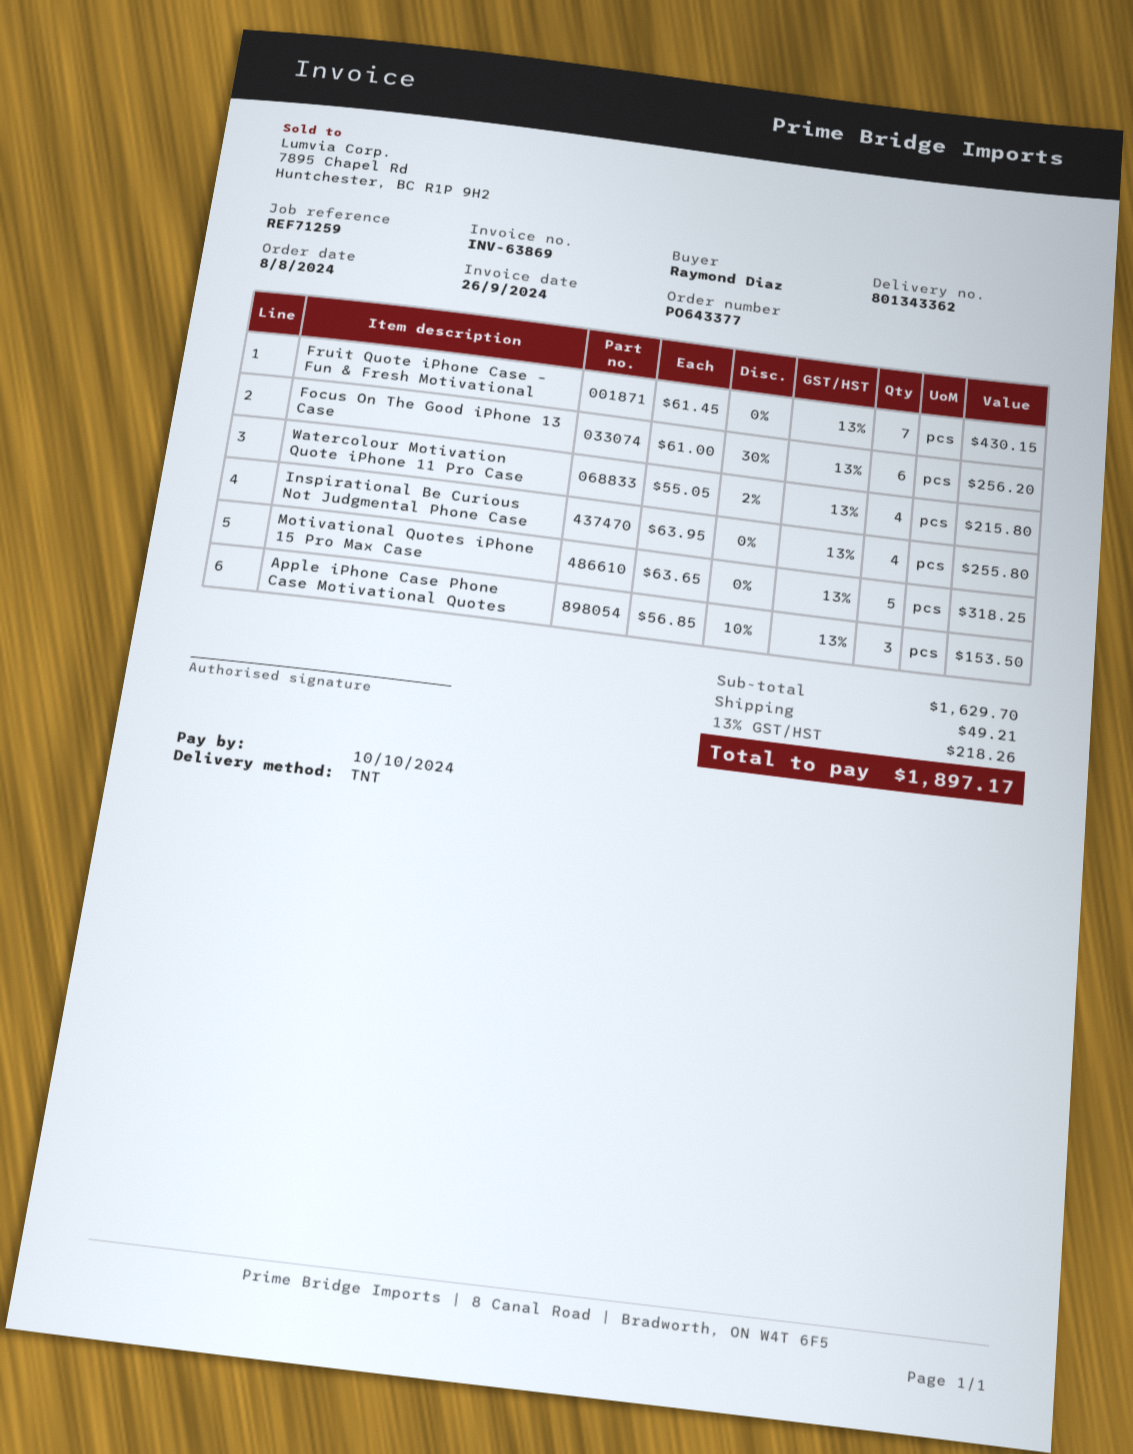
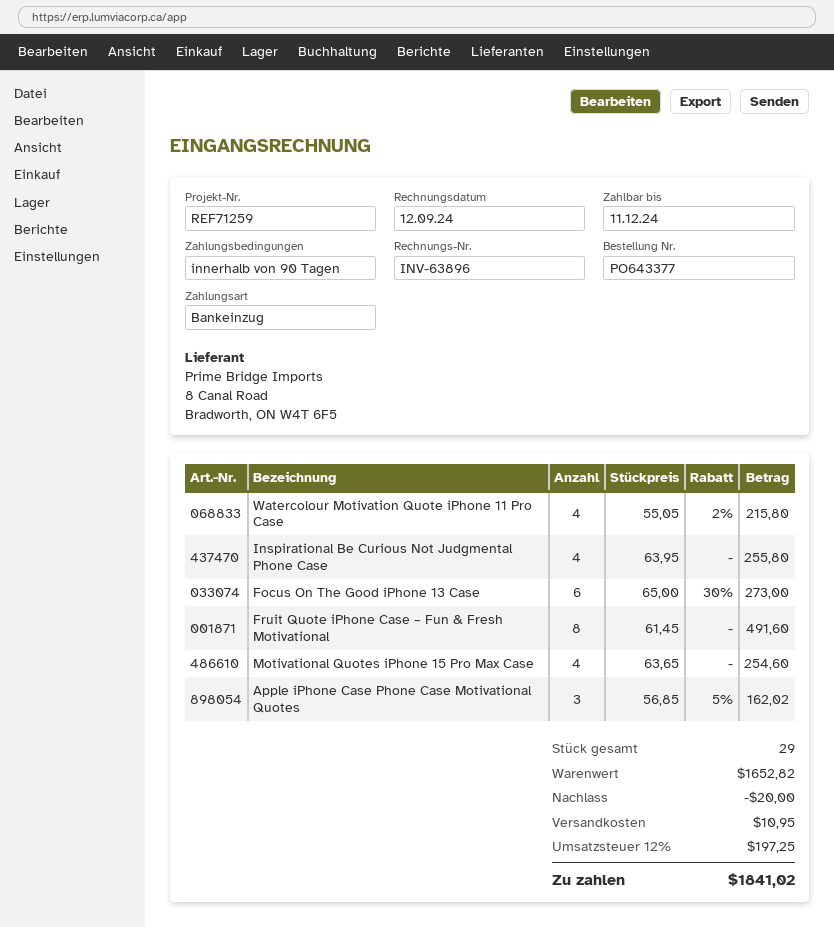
invoice number: INV-63869 -> INV-63896
invoice date: 2024-09-26 -> 2024-09-12
due date: 2024-10-10 -> 2024-12-11
Fruit Quote iPhone Case – Fun & Fresh Motivational: 7 x 61.45 = 430.15 -> 8 x 61.45 = 491.60
Focus On The Good iPhone 13 Case: 6 x 61.00 - 30% = 256.20 -> 6 x 65.00 - 30% = 273.00
Motivational Quotes iPhone 15 Pro Max Case: 5 x 63.65 = 318.25 -> 4 x 63.65 = 254.60
Apple iPhone Case Phone Case Motivational Quotes: 3 x 56.85 - 10% = 153.50 -> 3 x 56.85 - 5% = 162.02
subtotal: 1629.70 -> 1652.82
discount: none -> 20.00
shipping: 49.21 -> 10.95
tax: 13% = 218.26 -> 12% = 197.25
total: 1897.17 -> 1841.02

